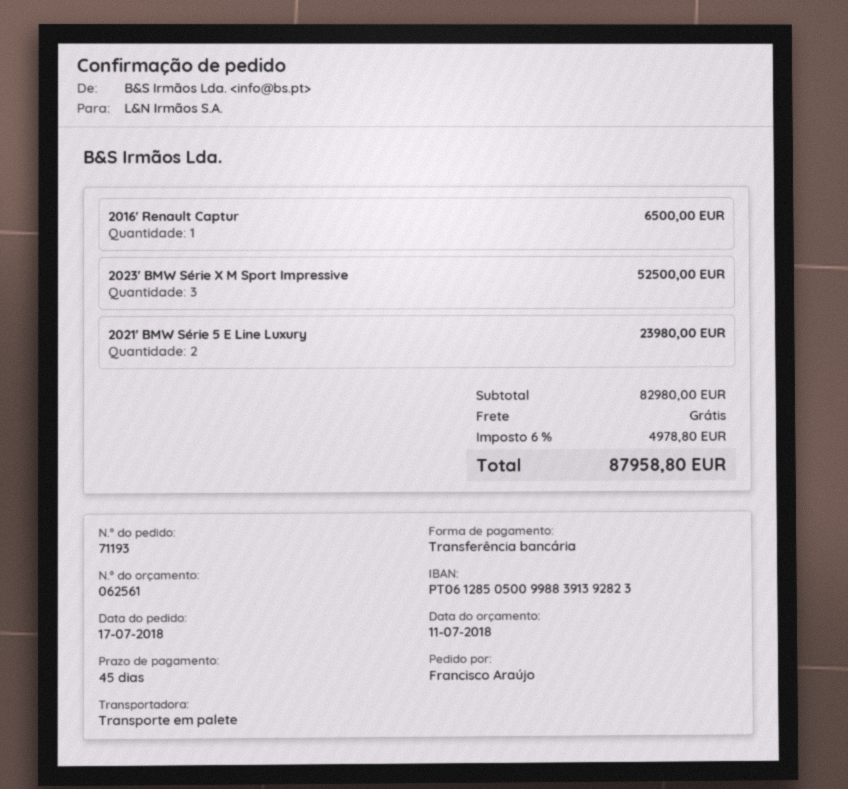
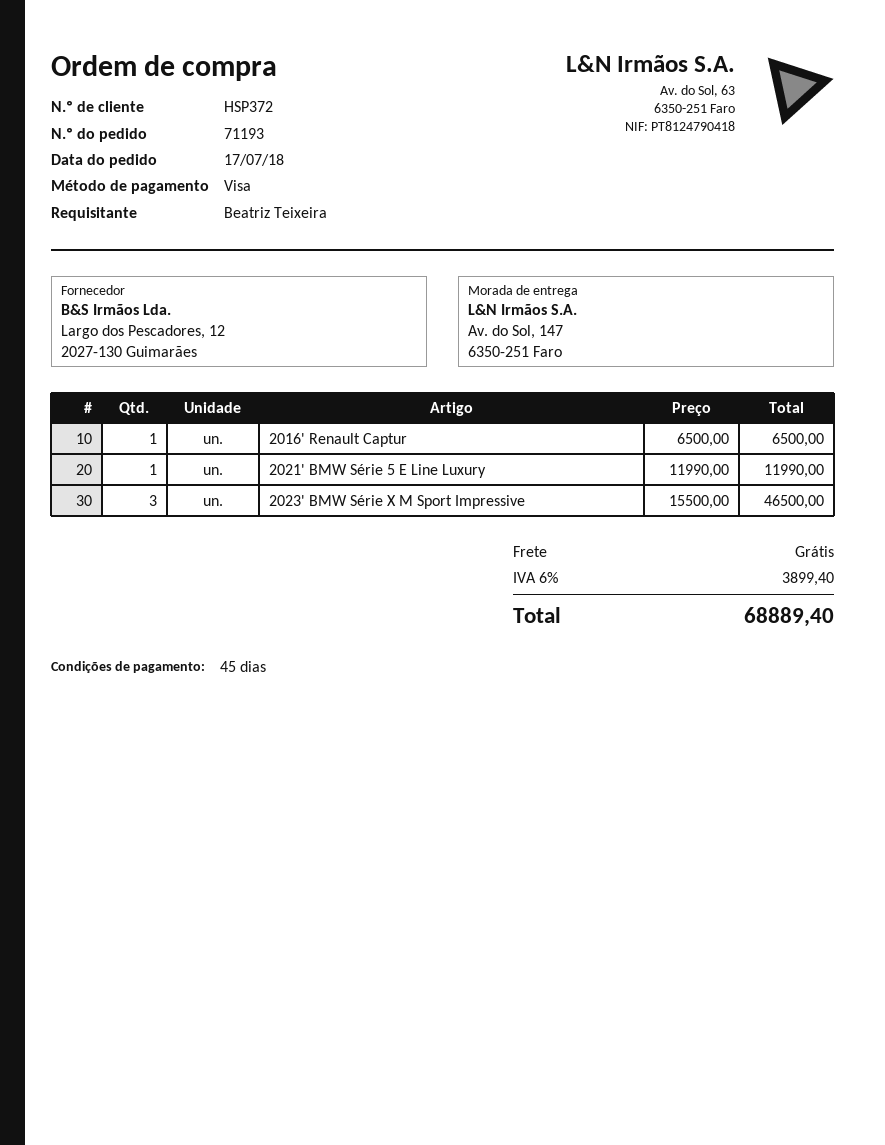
ordered by: Francisco Araújo -> Beatriz Teixeira
payment method: bank transfer -> Visa
2023' BMW Série X M Sport Impressive: 3 for 52500.00 -> 3 for 46500.00
2021' BMW Série 5 E Line Luxury: 2 for 23980.00 -> 1 for 11990.00
tax: 6% = 4978.80 -> 6% = 3899.40
total: 87958.80 -> 68889.40

